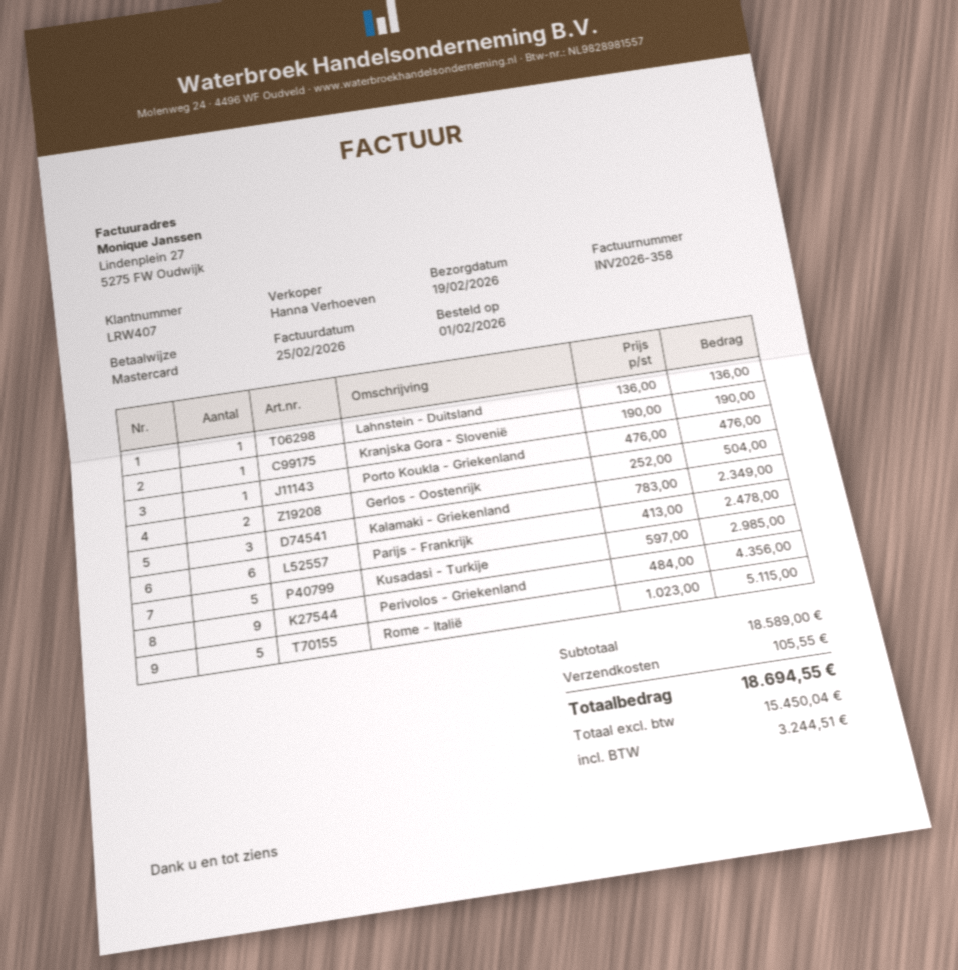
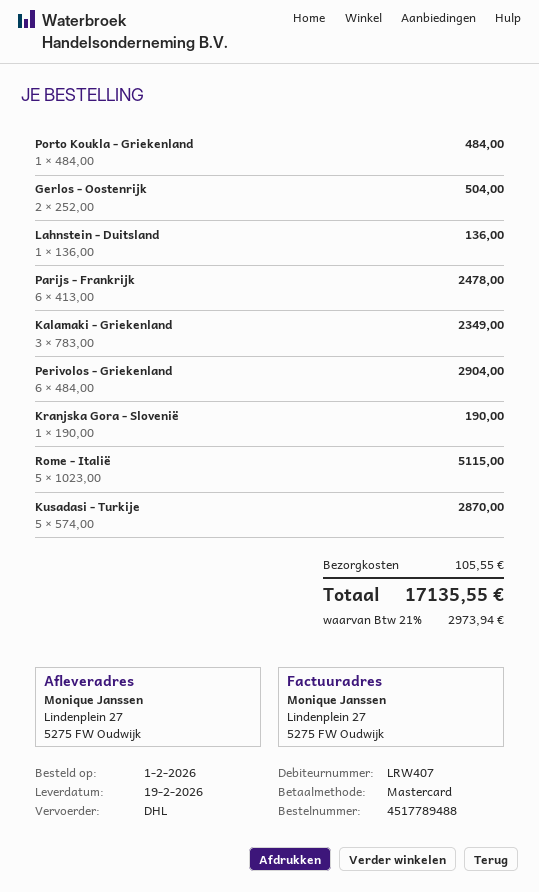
Porto Koukla - Griekenland: 1 x 476.00 = 476.00 -> 1 x 484.00 = 484.00
Kusadasi - Turkije: 5 x 597.00 = 2985.00 -> 5 x 574.00 = 2870.00
Perivolos - Griekenland: 9 x 484.00 = 4356.00 -> 6 x 484.00 = 2904.00
tax: 3244.51 -> 2973.94
total: 18694.55 -> 17135.55

